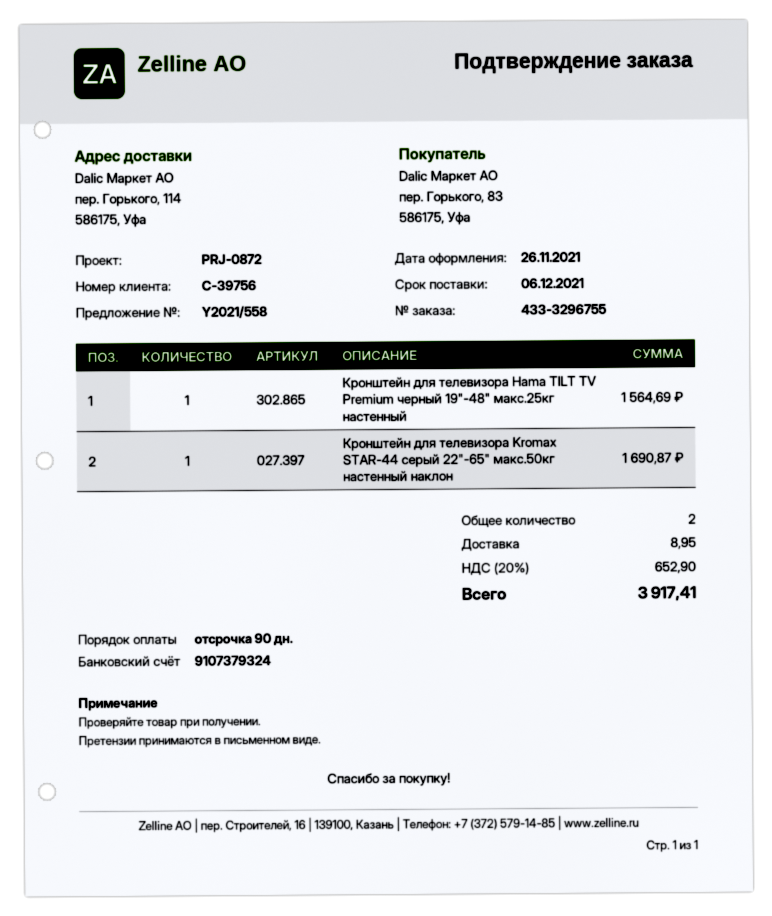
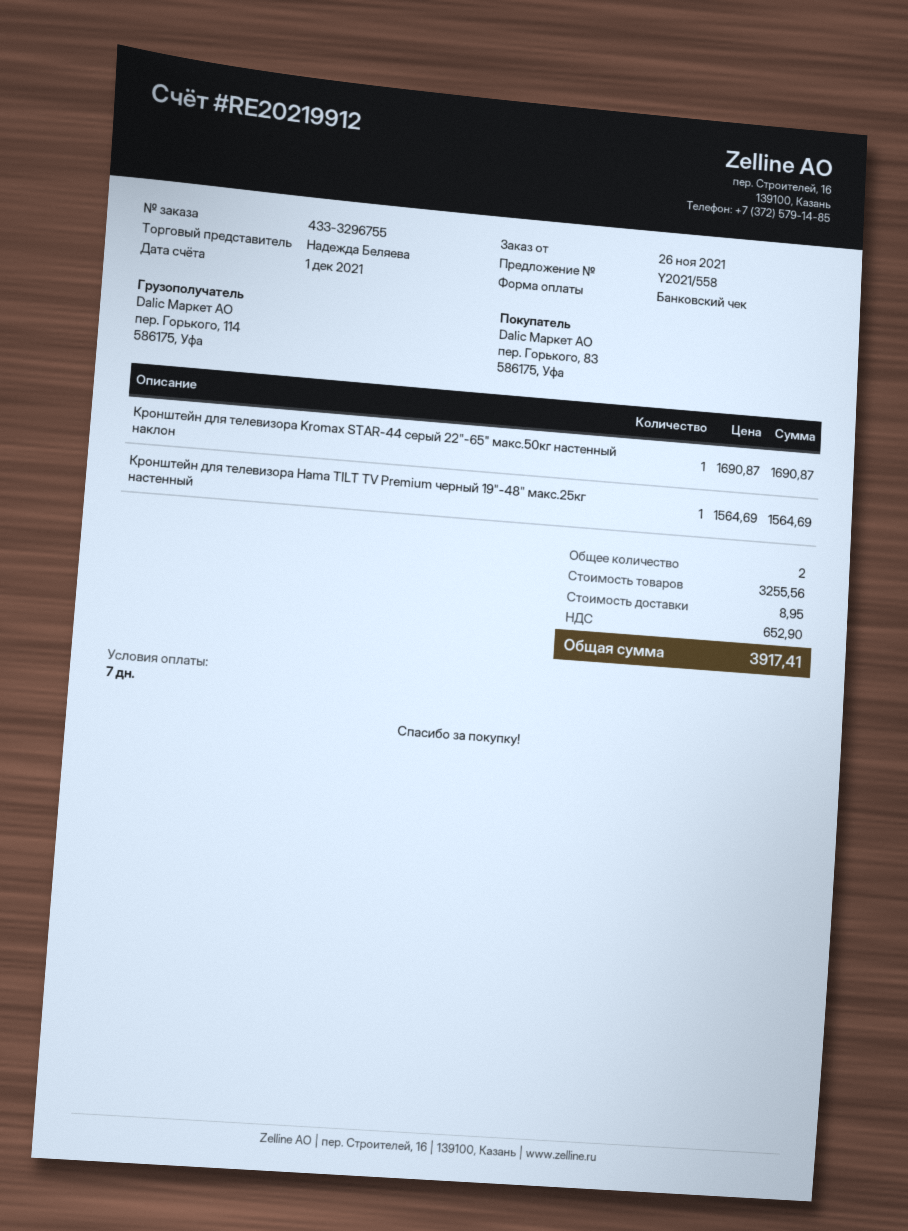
payment terms: 90 days -> 7 days

